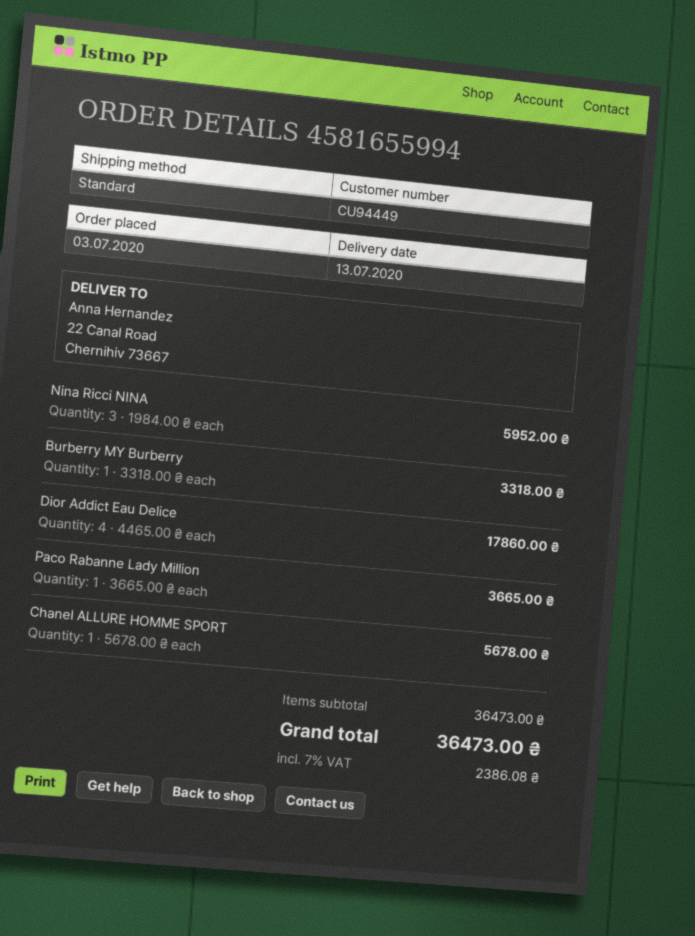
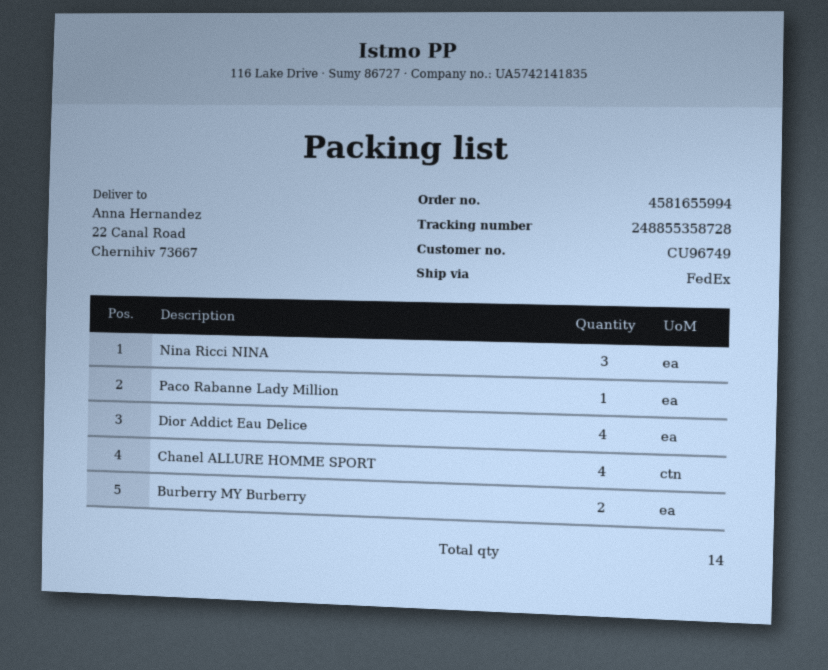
customer number: CU94449 -> CU96749
shipping method: standard -> FedEx
Burberry MY Burberry: 1 -> 2
Chanel ALLURE HOMME SPORT: 1 -> 4

